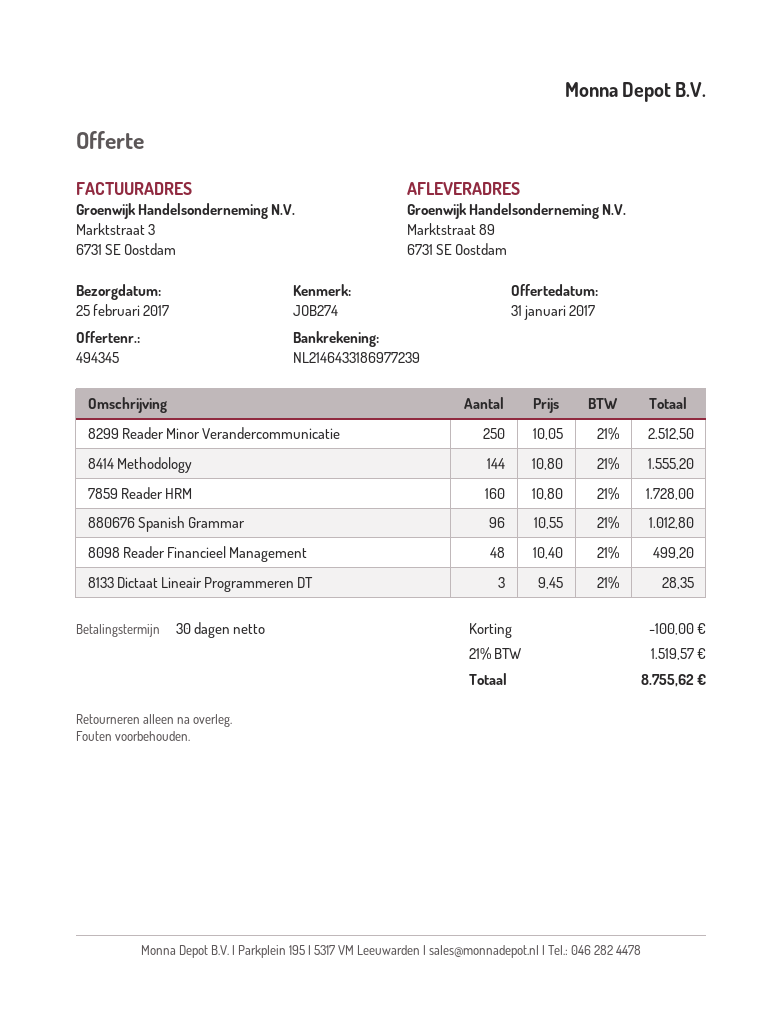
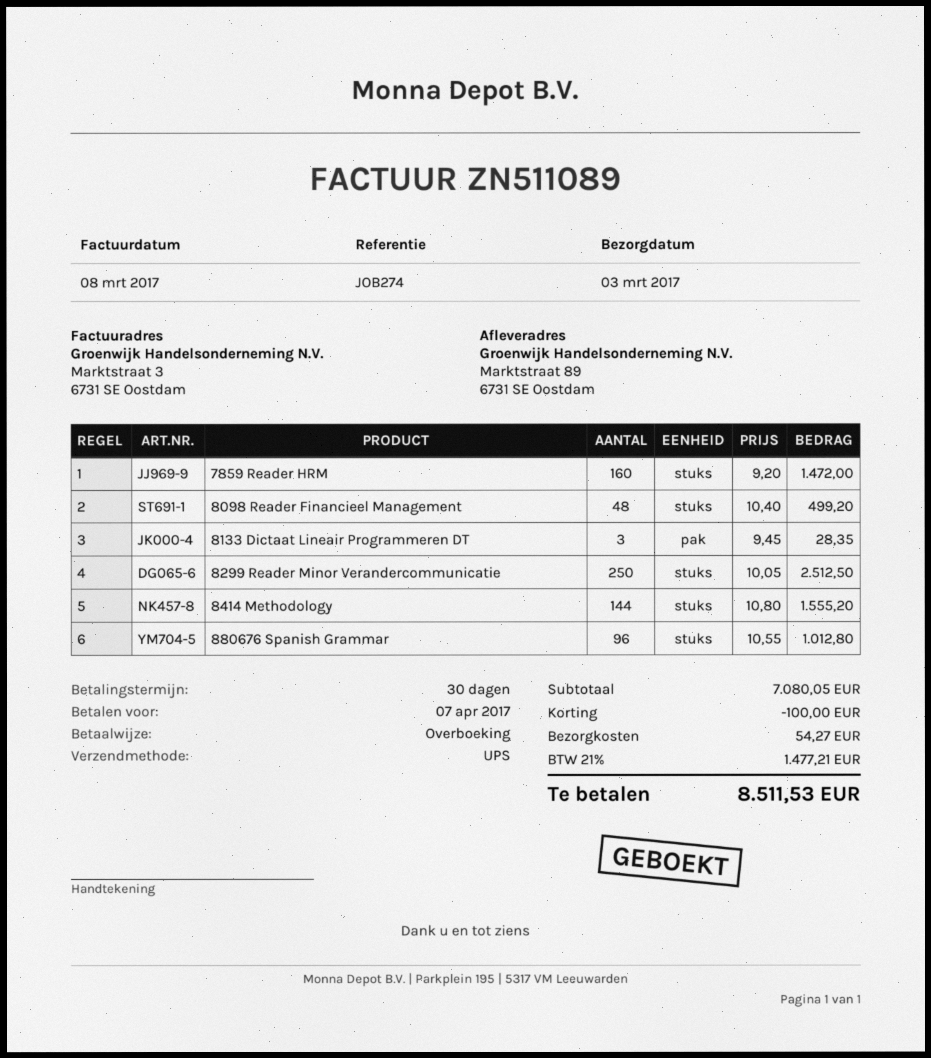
delivery date: 2017-02-25 -> 2017-03-03
7859 Reader HRM: 160 x 10.80 = 1728.00 -> 160 x 9.20 = 1472.00
shipping: none -> 54.27
tax: 21% = 1519.57 -> 21% = 1477.21
total: 8755.62 -> 8511.53

